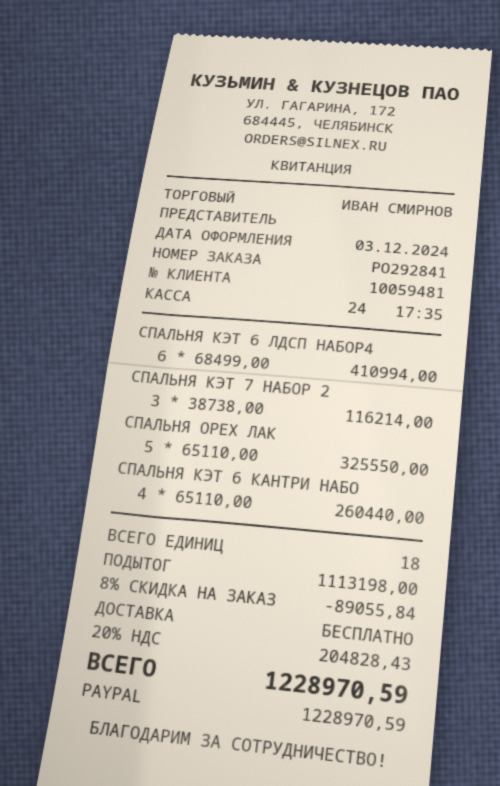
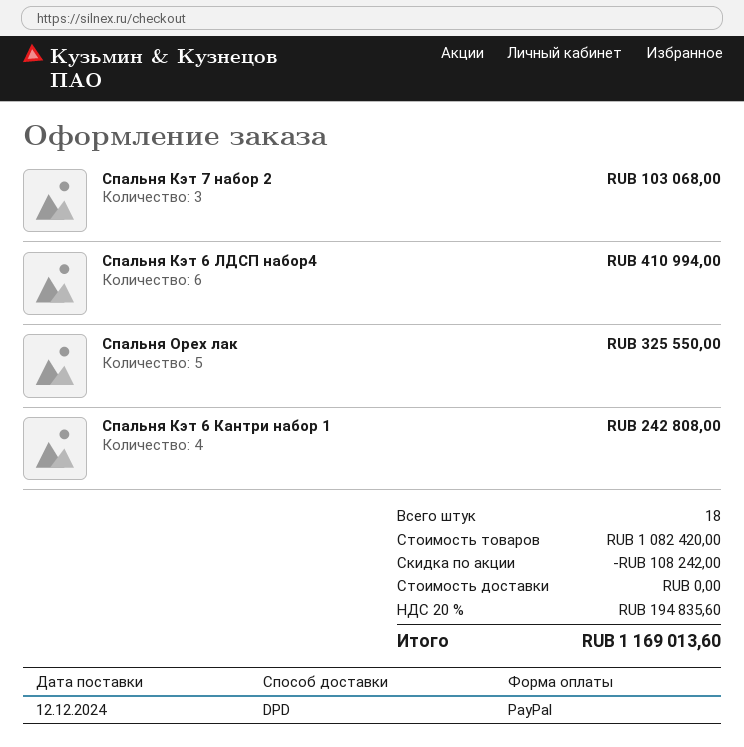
СПАЛЬНЯ КЭТ 7 НАБОР 2: 3 for 116214.00 -> 3 for 103068.00
СПАЛЬНЯ КЭТ 6 КАНТРИ НАБО: 4 for 260440.00 -> 4 for 242808.00
subtotal: 1113198.00 -> 1082420.00
discount: 89055.84 -> 108242.00
tax: 20% = 204828.43 -> 20% = 194835.60
total: 1228970.59 -> 1169013.60

